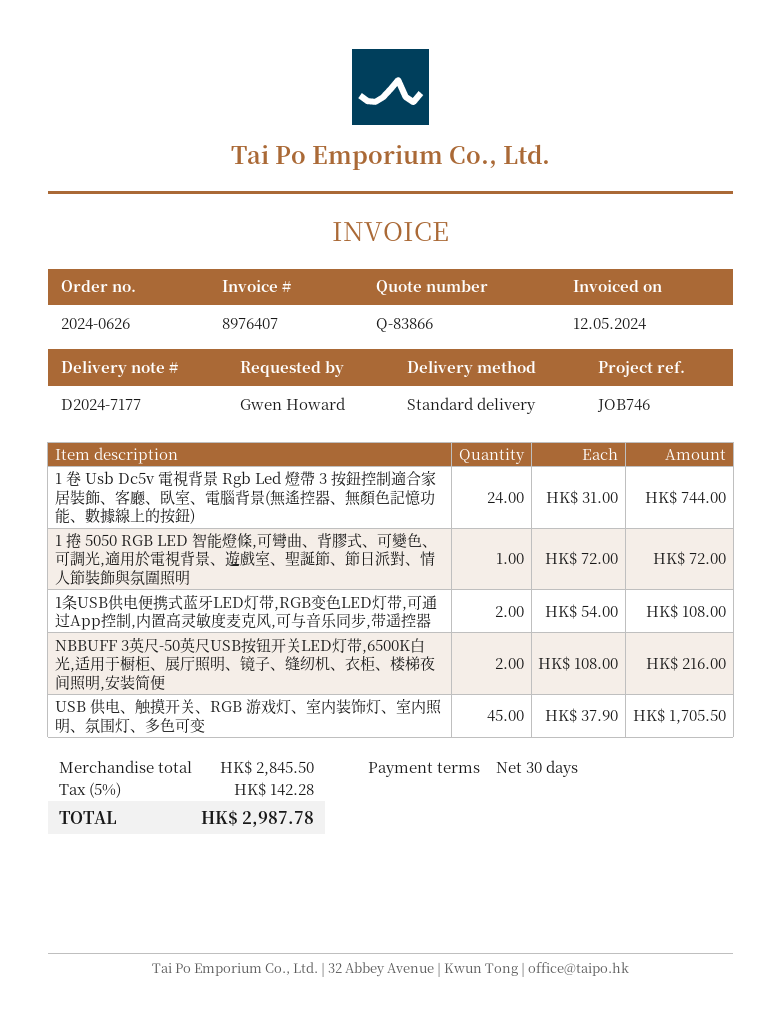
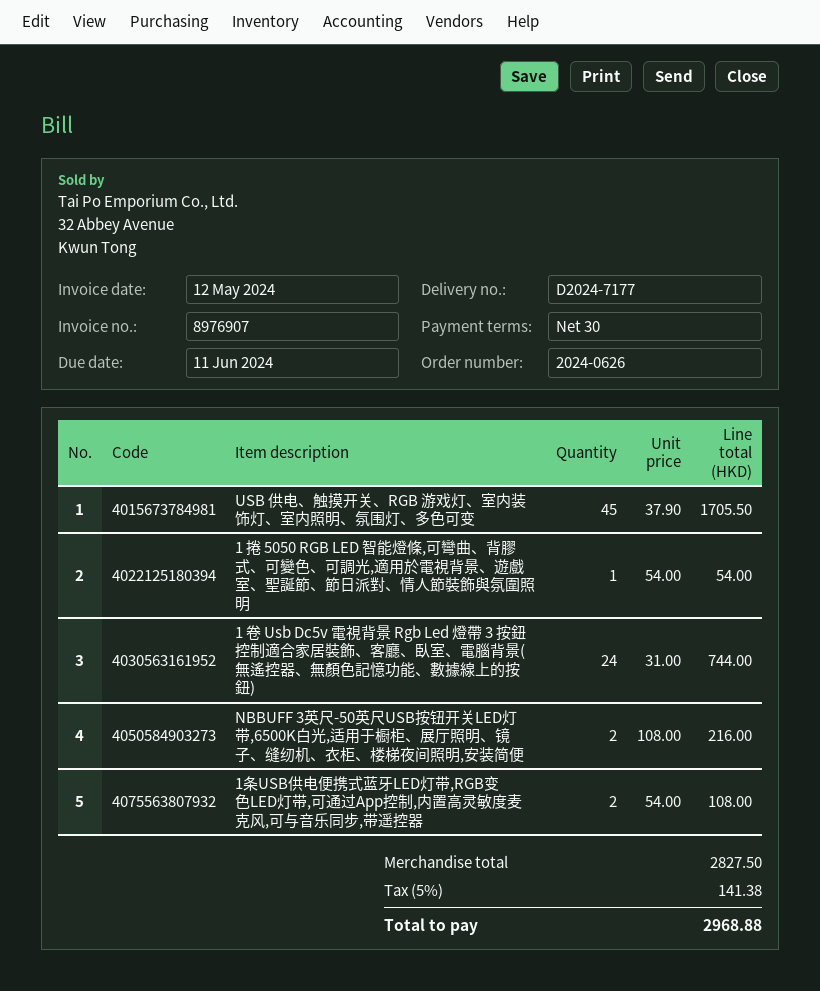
invoice number: 8976407 -> 8976907
1 捲 5050 RGB LED 智能燈條,可彎曲、背膠式、可變色、可調光,適用於電視背景、遊戲室、聖誕節、節日派對、情人節裝飾與氛圍照明: 1 x 72.00 = 72.00 -> 1 x 54.00 = 54.00
subtotal: 2845.50 -> 2827.50
tax: 5% = 142.28 -> 5% = 141.38
total: 2987.78 -> 2968.88

